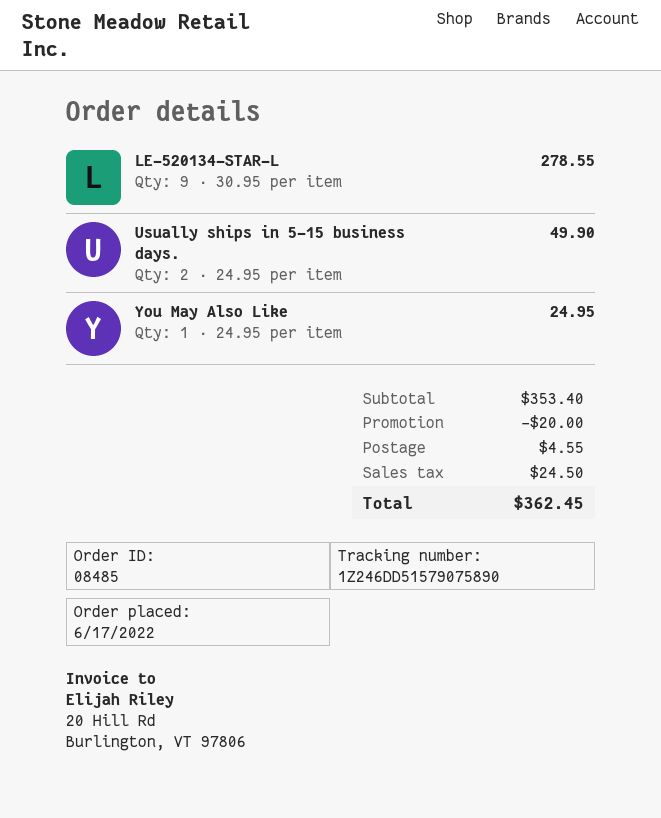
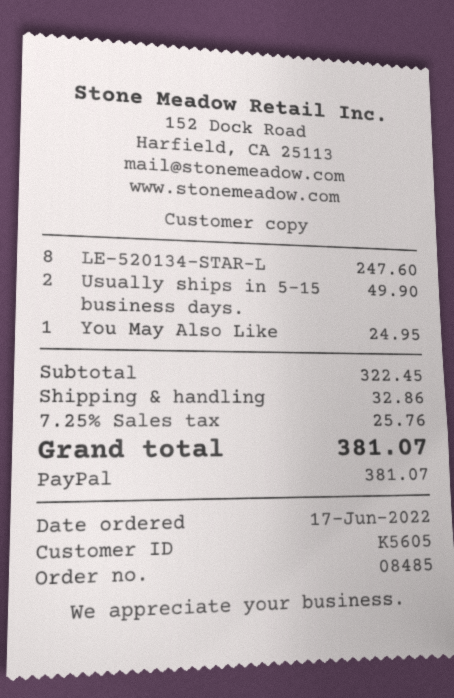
LE-520134-STAR-L: 9 for 278.55 -> 8 for 247.60
subtotal: 353.40 -> 322.45
discount: 20.00 -> none
shipping: 4.55 -> 32.86
tax: 24.50 -> 25.76
total: 362.45 -> 381.07

